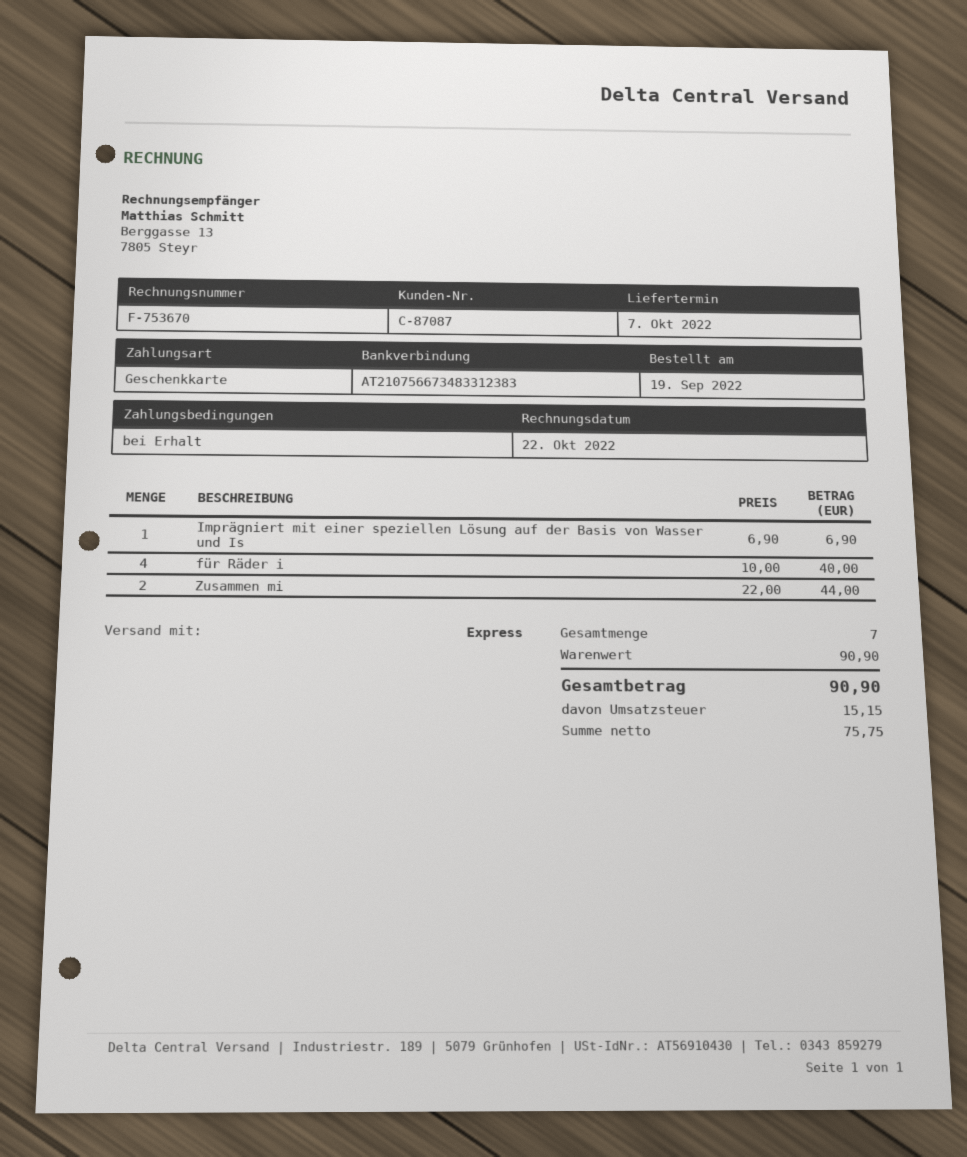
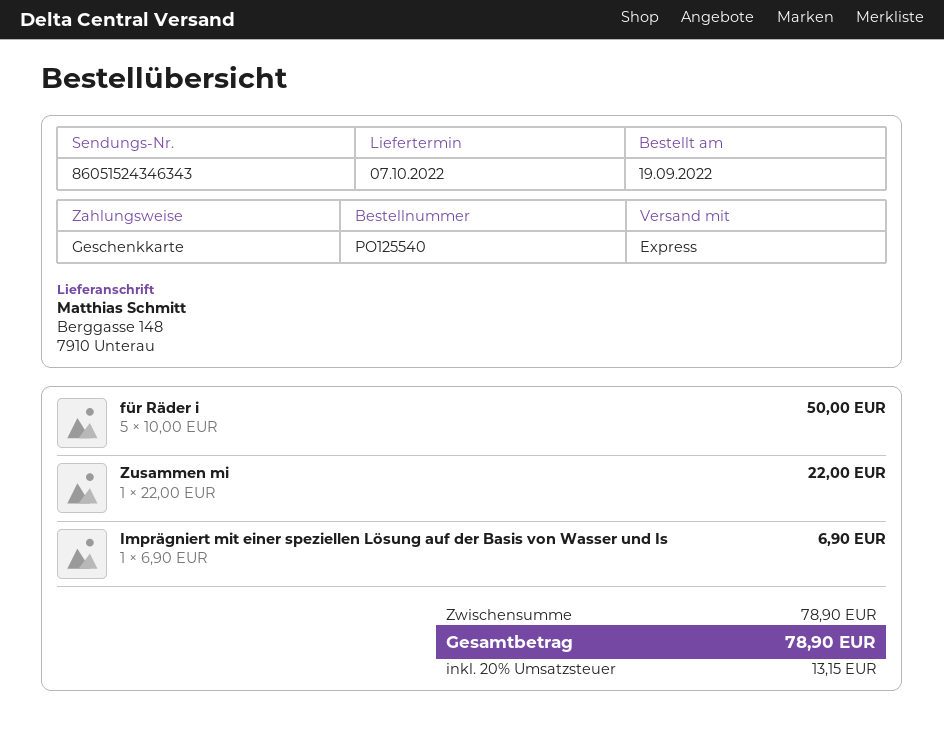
für Räder i: 4 x 10.00 = 40.00 -> 5 x 10.00 = 50.00
Zusammen mi: 2 x 22.00 = 44.00 -> 1 x 22.00 = 22.00
subtotal: 90.90 -> 78.90
tax: 15.15 -> 13.15
total: 90.90 -> 78.90

